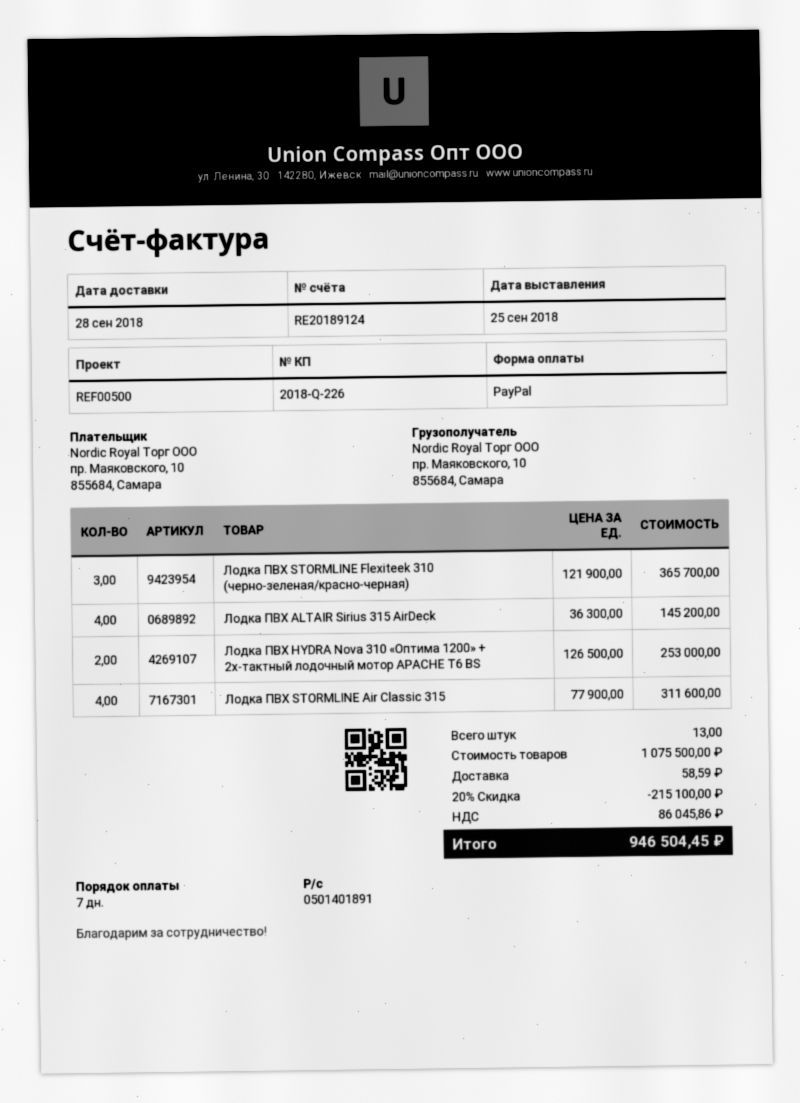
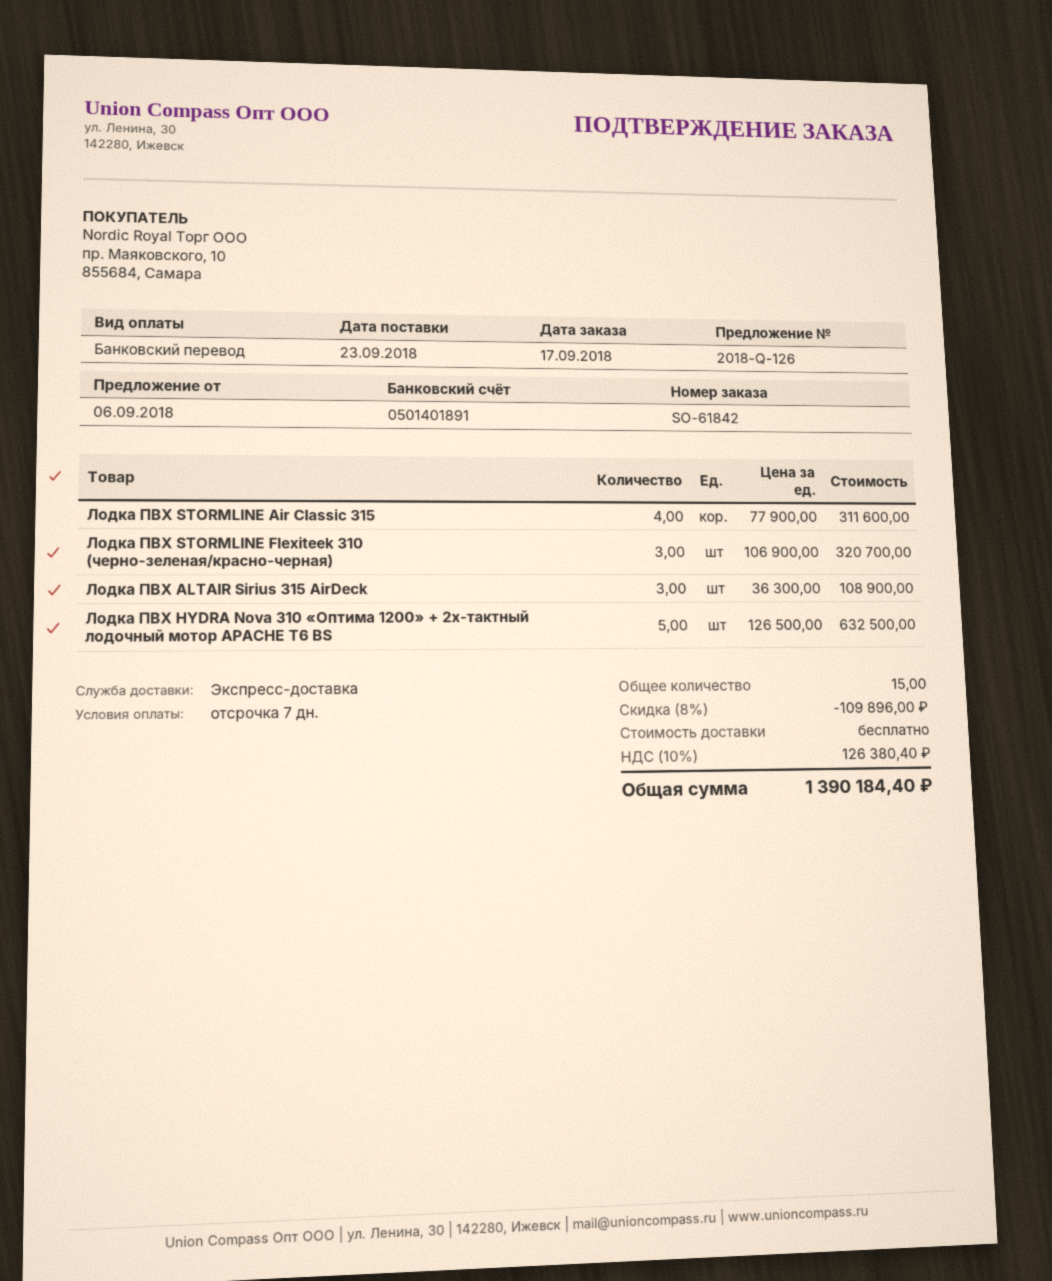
quote number: 2018-Q-226 -> 2018-Q-126
delivery date: 2018-09-28 -> 2018-09-23
payment method: PayPal -> bank transfer
Лодка ПВХ STORMLINE Flexiteek 310 (черно-зеленая/красно-черная): 3 x 121900.00 = 365700.00 -> 3 x 106900.00 = 320700.00
Лодка ПВХ ALTAIR Sirius 315 AirDeck: 4 x 36300.00 = 145200.00 -> 3 x 36300.00 = 108900.00
Лодка ПВХ HYDRA Nova 310 «Оптима 1200» + 2х-тактный лодочный мотор APACHE T6 BS: 2 x 126500.00 = 253000.00 -> 5 x 126500.00 = 632500.00
total quantity: 13 -> 15
discount: 20% = 215100.00 -> 8% = 109896.00
shipping: 58.59 -> 0.00
tax: 86045.86 -> 126380.40
total: 946504.45 -> 1390184.40

